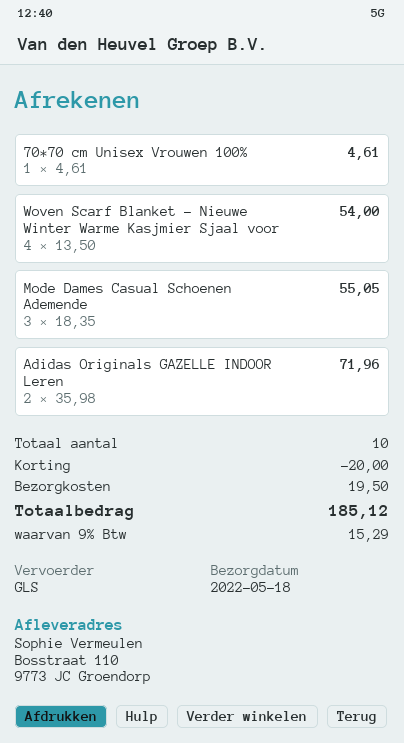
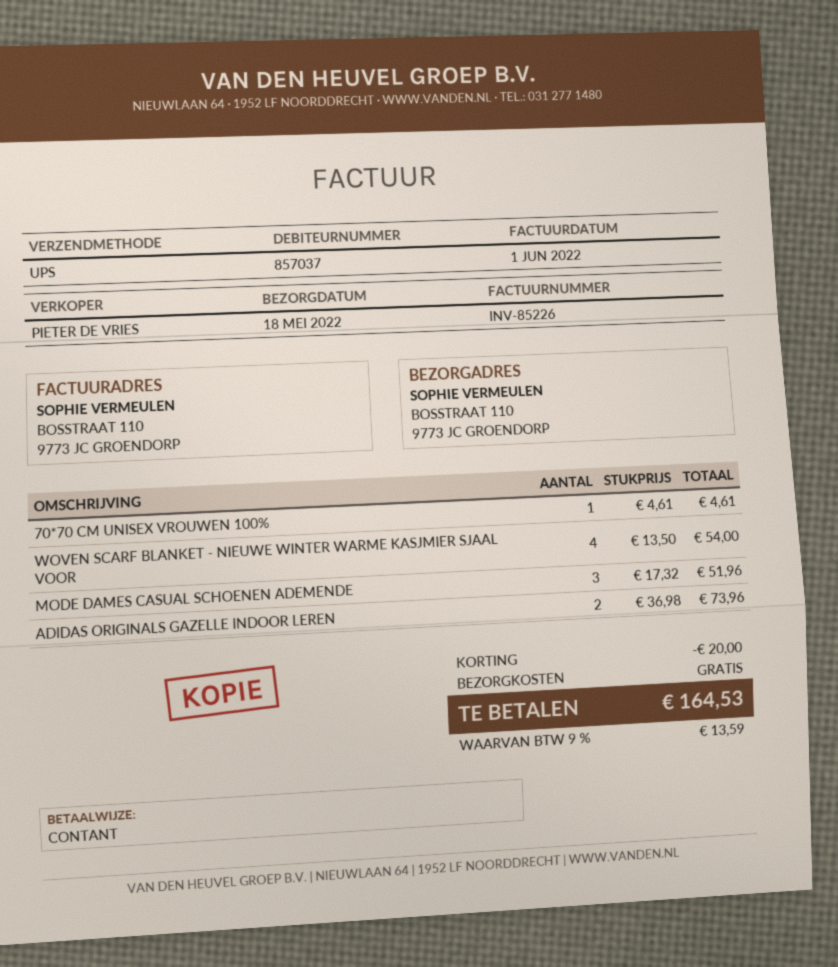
shipping method: GLS -> UPS
Mode Dames Casual Schoenen Ademende: 3 x 18.35 = 55.05 -> 3 x 17.32 = 51.96
Adidas Originals GAZELLE INDOOR Leren: 2 x 35.98 = 71.96 -> 2 x 36.98 = 73.96
shipping: 19.50 -> 0.00
tax: 9% = 15.29 -> 9% = 13.59
total: 185.12 -> 164.53

